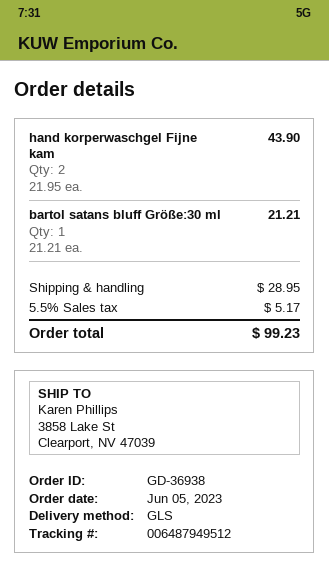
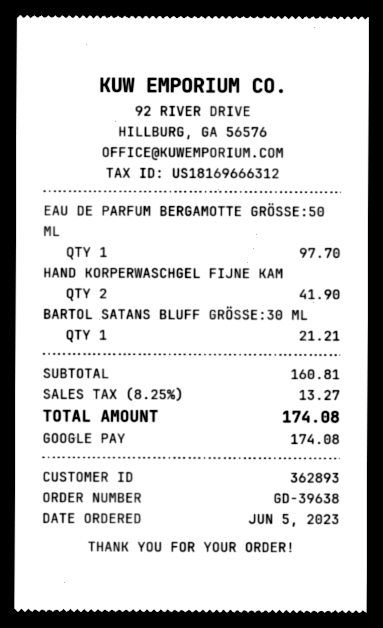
order number: GD-36938 -> GD-39638
hand korperwaschgel Fijne kam: 2 for 43.90 -> 2 for 41.90
EAU DE PARFUM BERGAMOTTE GRÖSSE:50 ML: none -> 1 for 97.70
shipping: 28.95 -> none
tax: 5.5% = 5.17 -> 8.25% = 13.27
total: 99.23 -> 174.08

